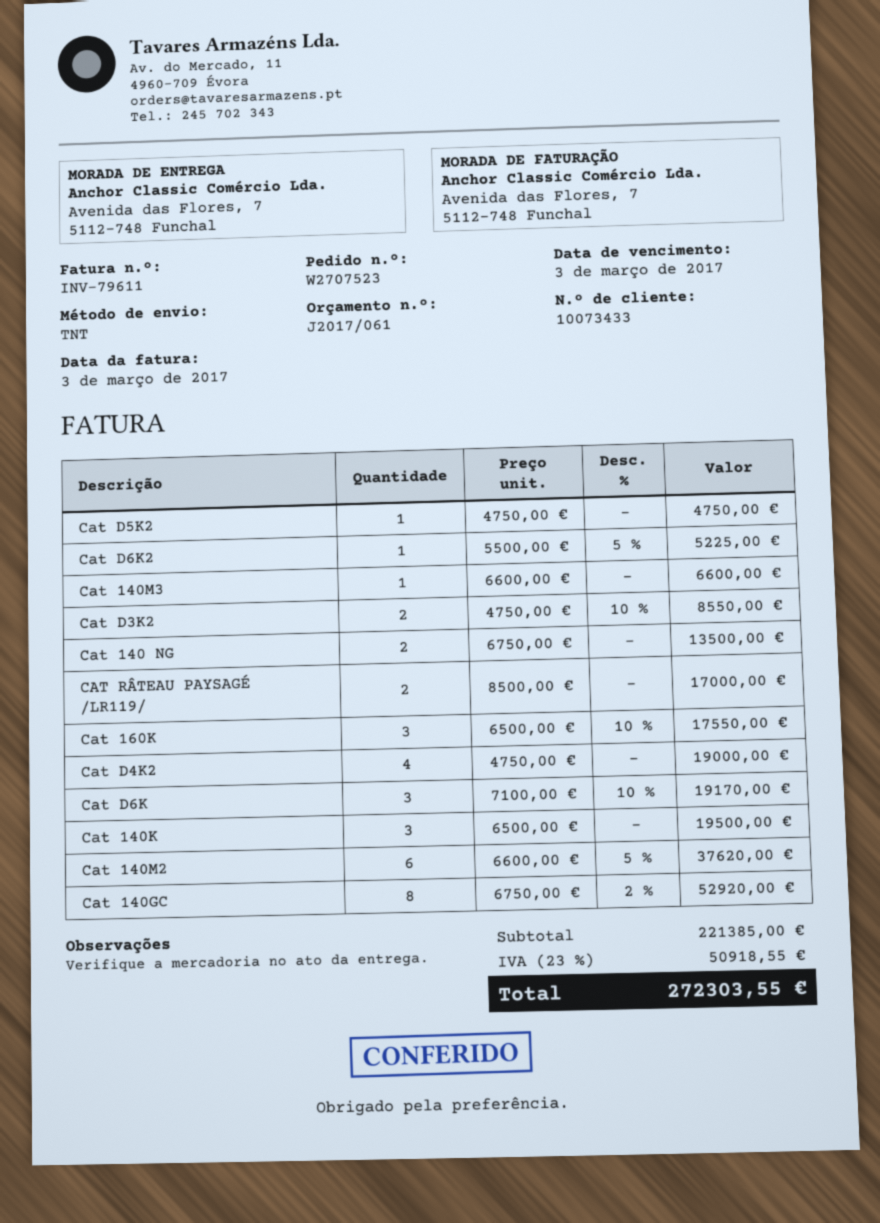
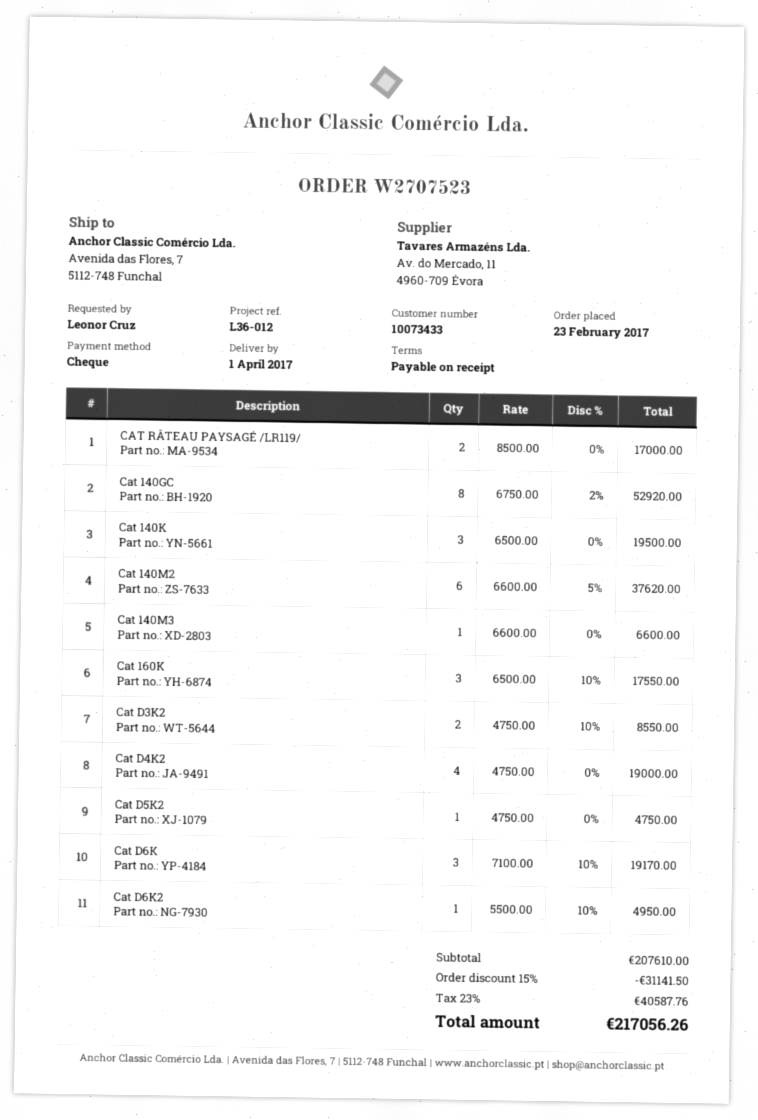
Cat D6K2: 1 x 5500.00 - 5% = 5225.00 -> 1 x 5500.00 - 10% = 4950.00
Cat 140 NG: 2 x 6750.00 = 13500.00 -> none
subtotal: 221385.00 -> 207610.00
discount: none -> 15% = 31141.50
tax: 23% = 50918.55 -> 23% = 40587.76
total: 272303.55 -> 217056.26

